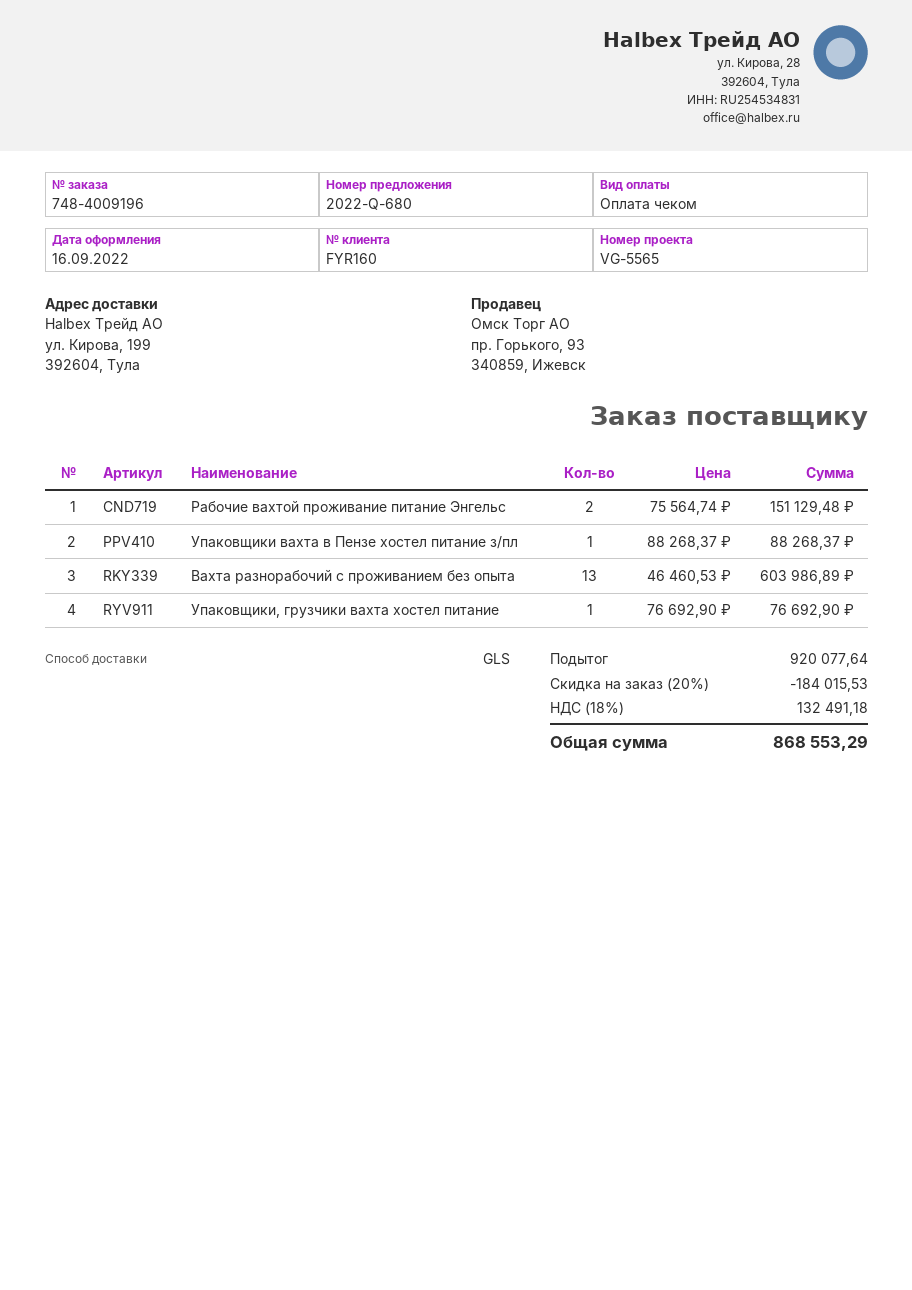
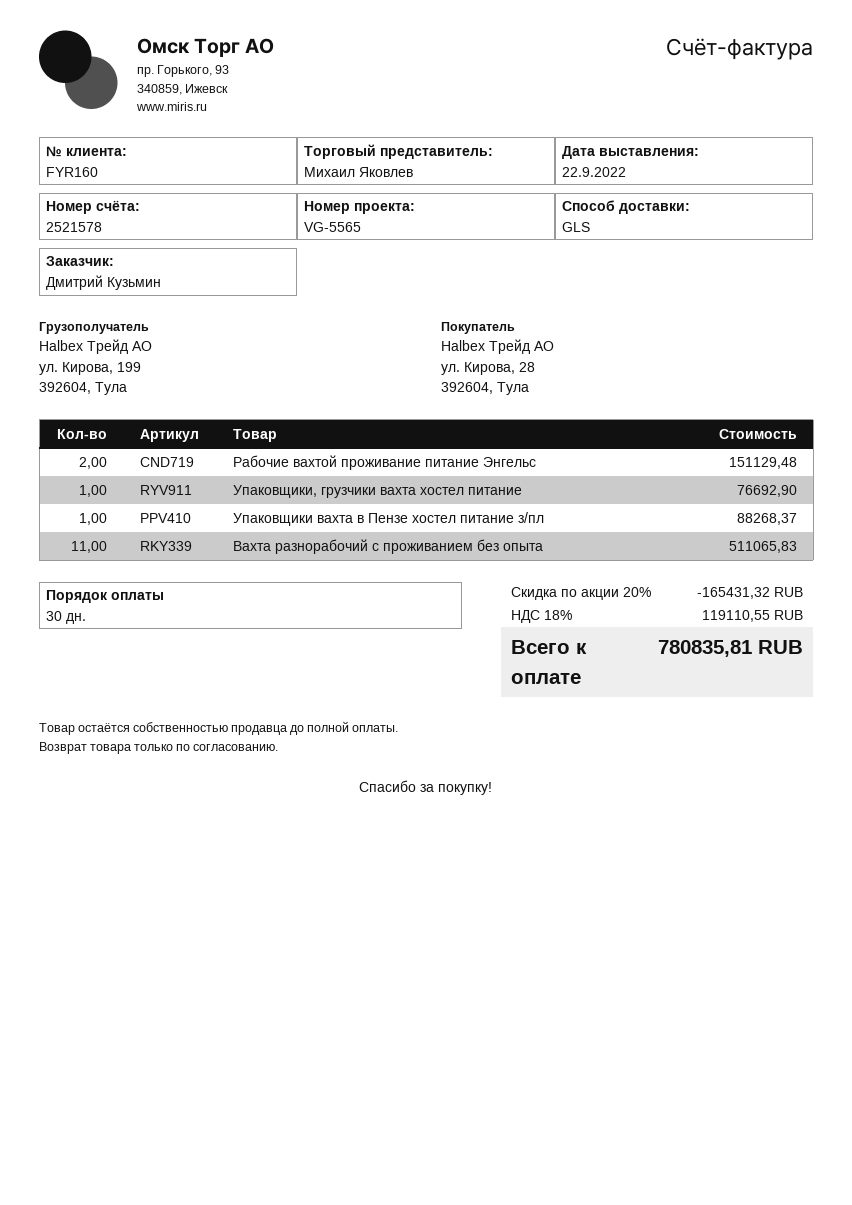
Вахта разнорабочий с проживанием без опыта: 13 for 603986.89 -> 11 for 511065.83
discount: 20% = 184015.53 -> 20% = 165431.32
tax: 18% = 132491.18 -> 18% = 119110.55
total: 868553.29 -> 780835.81

